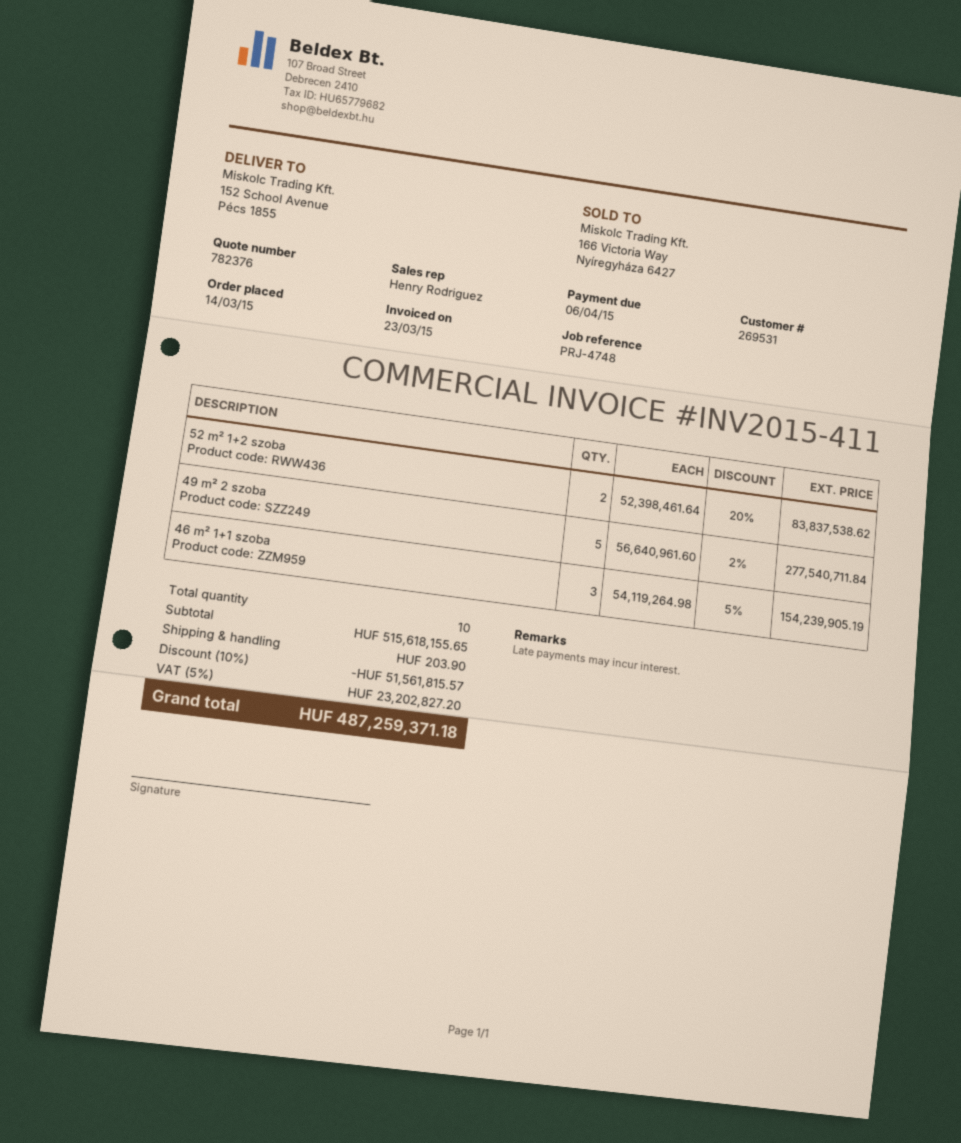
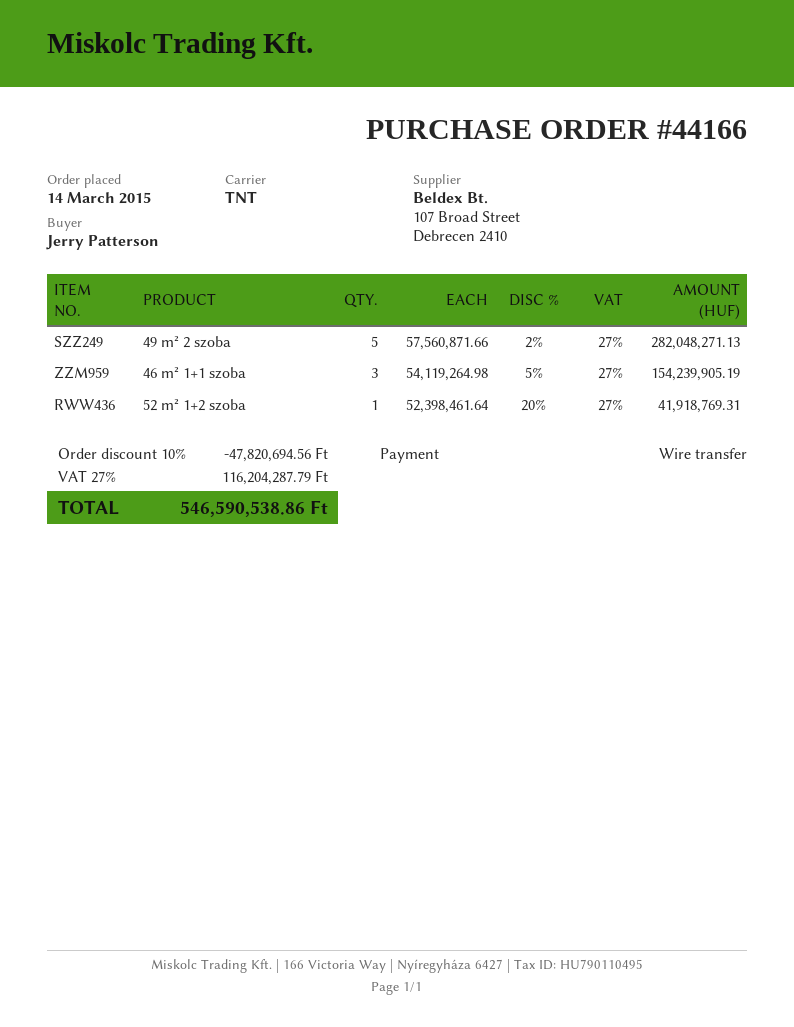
52 m² 1+2 szoba: 2 x 52398461.64 - 20% = 83837538.62 -> 1 x 52398461.64 - 20% = 41918769.31
49 m² 2 szoba: 5 x 56640961.60 - 2% = 277540711.84 -> 5 x 57560871.66 - 2% = 282048271.13
discount: 10% = 51561815.57 -> 10% = 47820694.56
shipping: 203.90 -> none
tax: 5% = 23202827.20 -> 27% = 116204287.79
total: 487259371.18 -> 546590538.86

